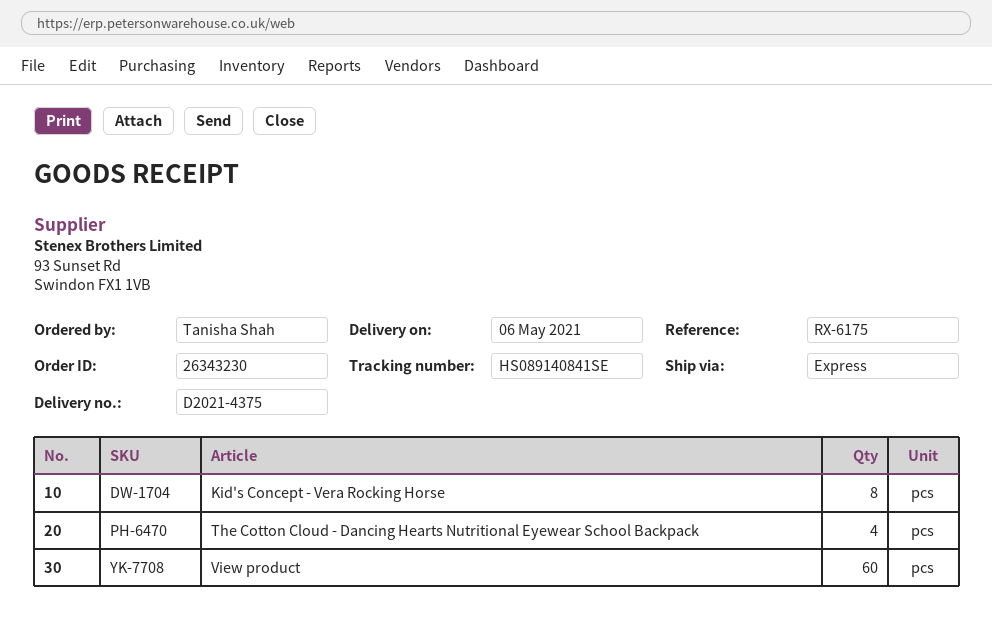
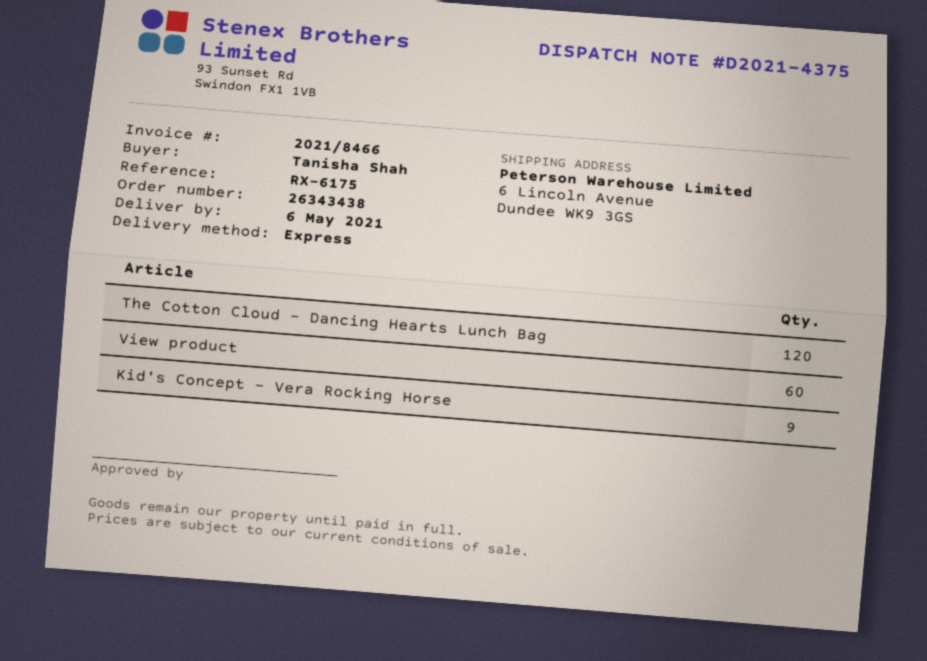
order number: 26343230 -> 26343438
Kid's Concept - Vera Rocking Horse: 8 -> 9
The Cotton Cloud - Dancing Hearts Nutritional Eyewear School Backpack: 4 -> none
The Cotton Cloud - Dancing Hearts Lunch Bag: none -> 120

